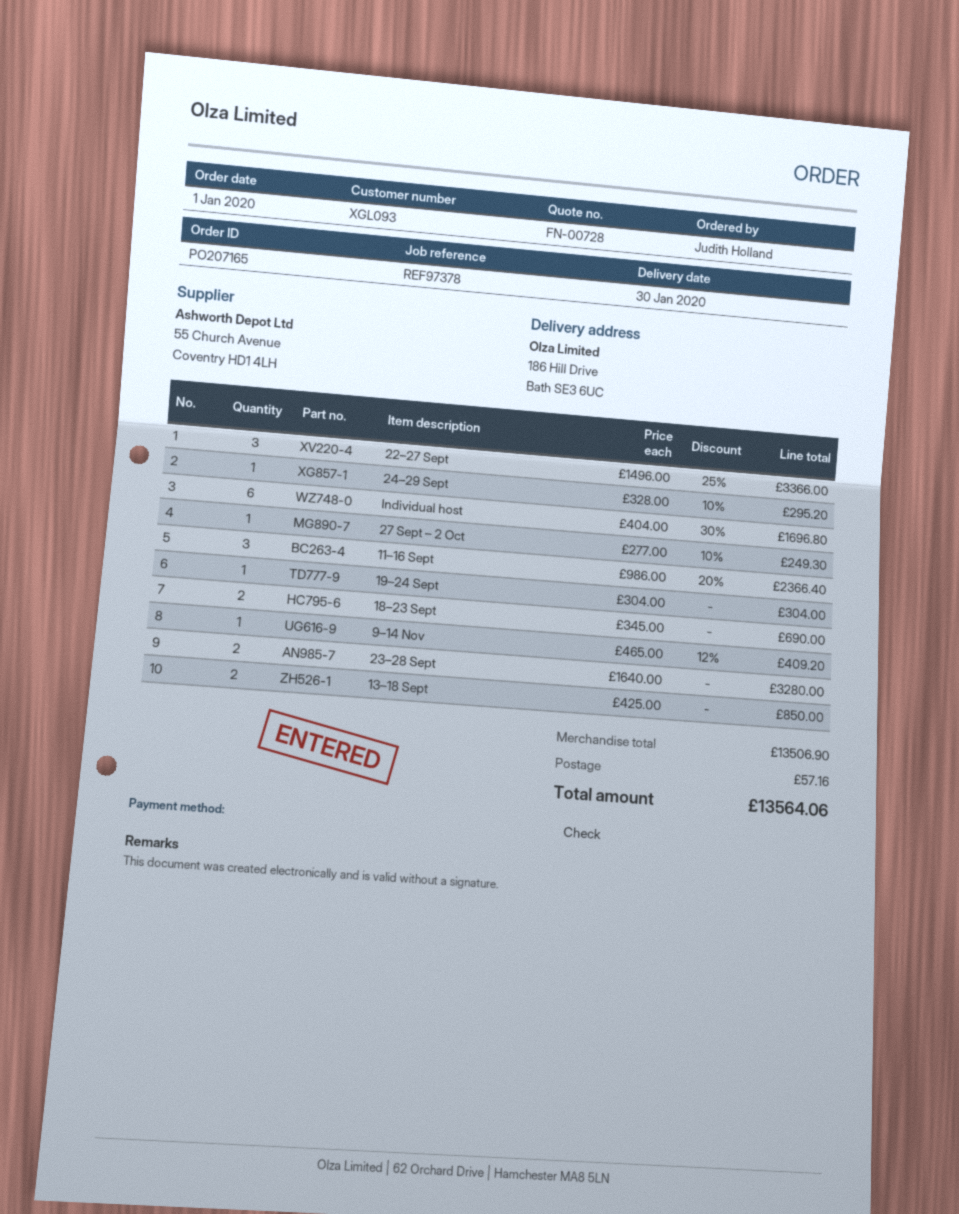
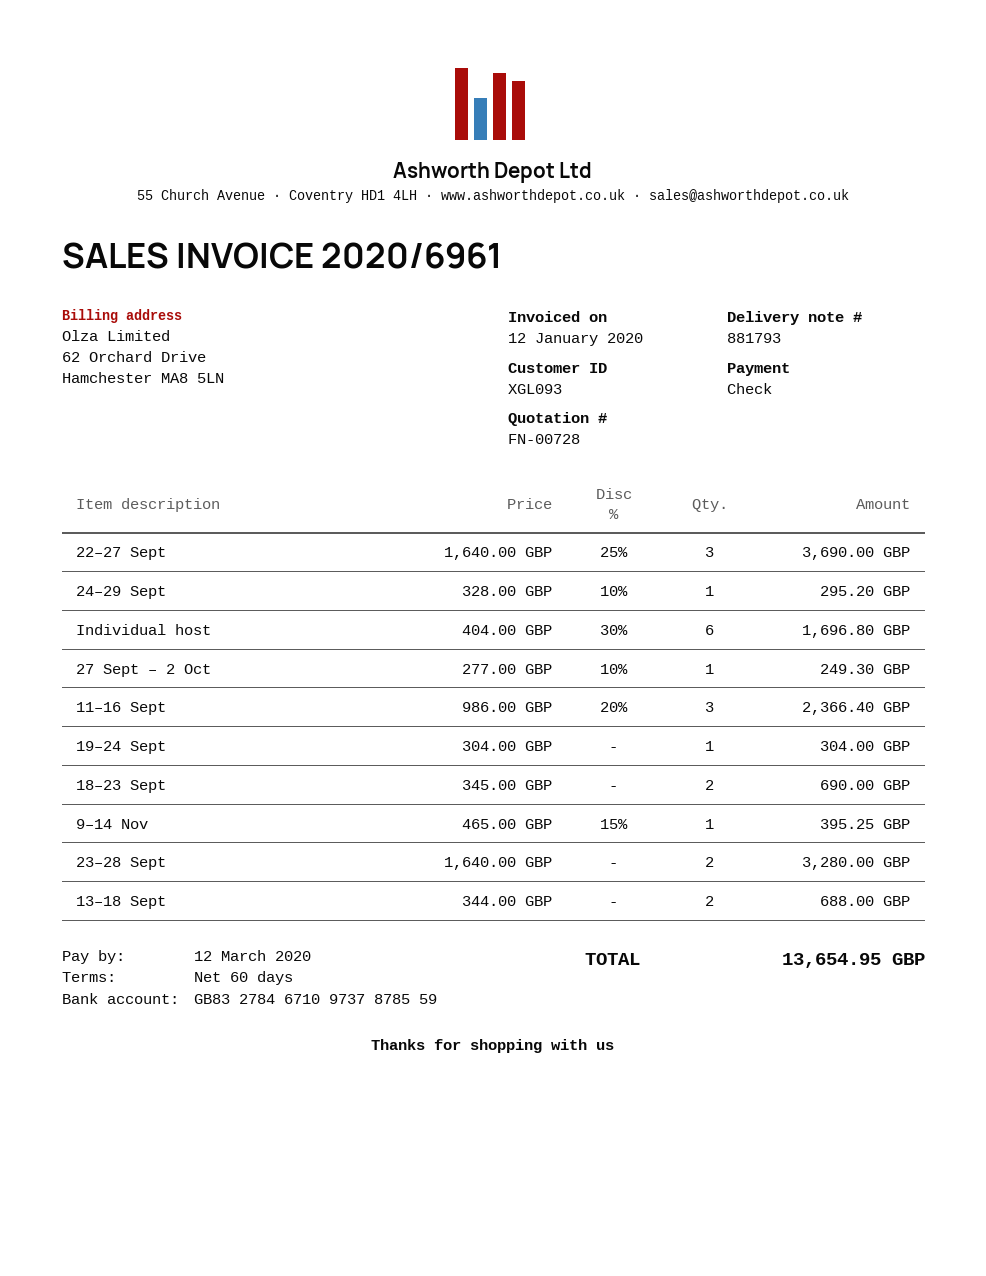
22–27 Sept: 3 x 1496.00 - 25% = 3366.00 -> 3 x 1640.00 - 25% = 3690.00
9–14 Nov: 1 x 465.00 - 12% = 409.20 -> 1 x 465.00 - 15% = 395.25
13–18 Sept: 2 x 425.00 = 850.00 -> 2 x 344.00 = 688.00
shipping: 57.16 -> none
total: 13564.06 -> 13654.95

